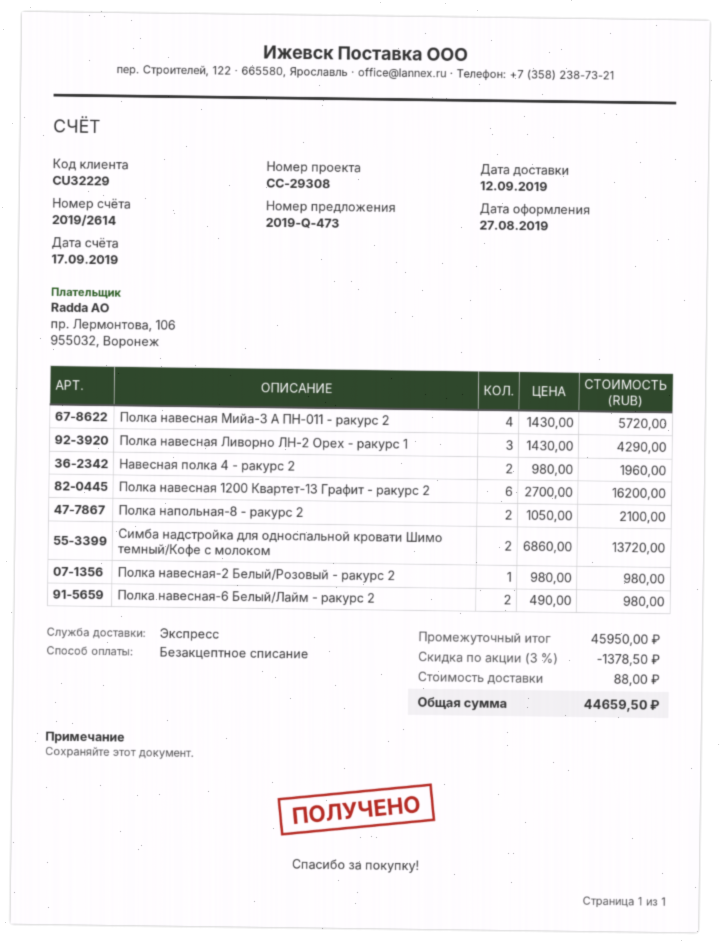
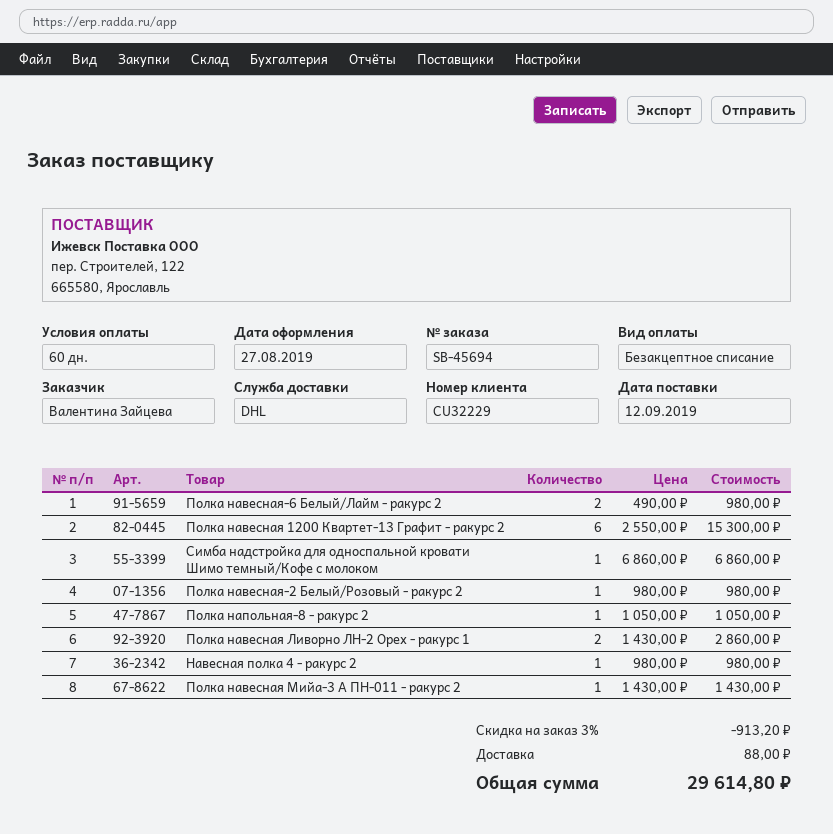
shipping method: express -> DHL
Полка навесная Мийа-3 А ПН-011 - ракурс 2: 4 x 1430.00 = 5720.00 -> 1 x 1430.00 = 1430.00
Полка навесная Ливорно ЛН-2 Орех - ракурс 1: 3 x 1430.00 = 4290.00 -> 2 x 1430.00 = 2860.00
Навесная полка 4 - ракурс 2: 2 x 980.00 = 1960.00 -> 1 x 980.00 = 980.00
Полка навесная 1200 Квартет-13 Графит - ракурс 2: 6 x 2700.00 = 16200.00 -> 6 x 2550.00 = 15300.00
Полка напольная-8 - ракурс 2: 2 x 1050.00 = 2100.00 -> 1 x 1050.00 = 1050.00
Симба надстройка для односпальной кровати Шимо темный/Кофе с молоком: 2 x 6860.00 = 13720.00 -> 1 x 6860.00 = 6860.00
discount: 3% = 1378.50 -> 3% = 913.20
total: 44659.50 -> 29614.80

